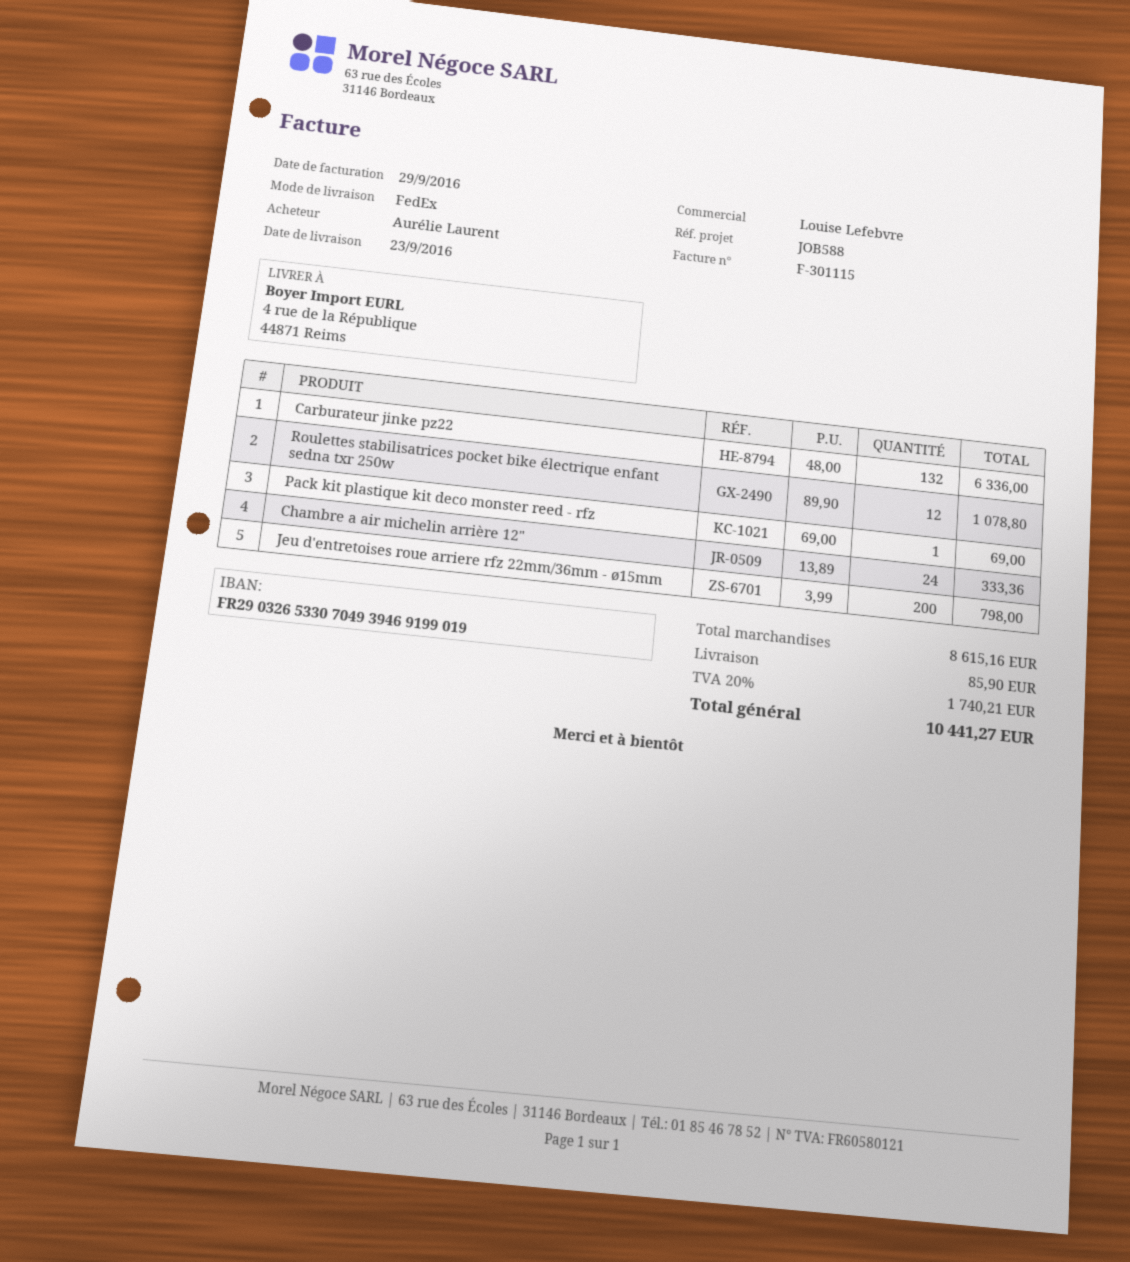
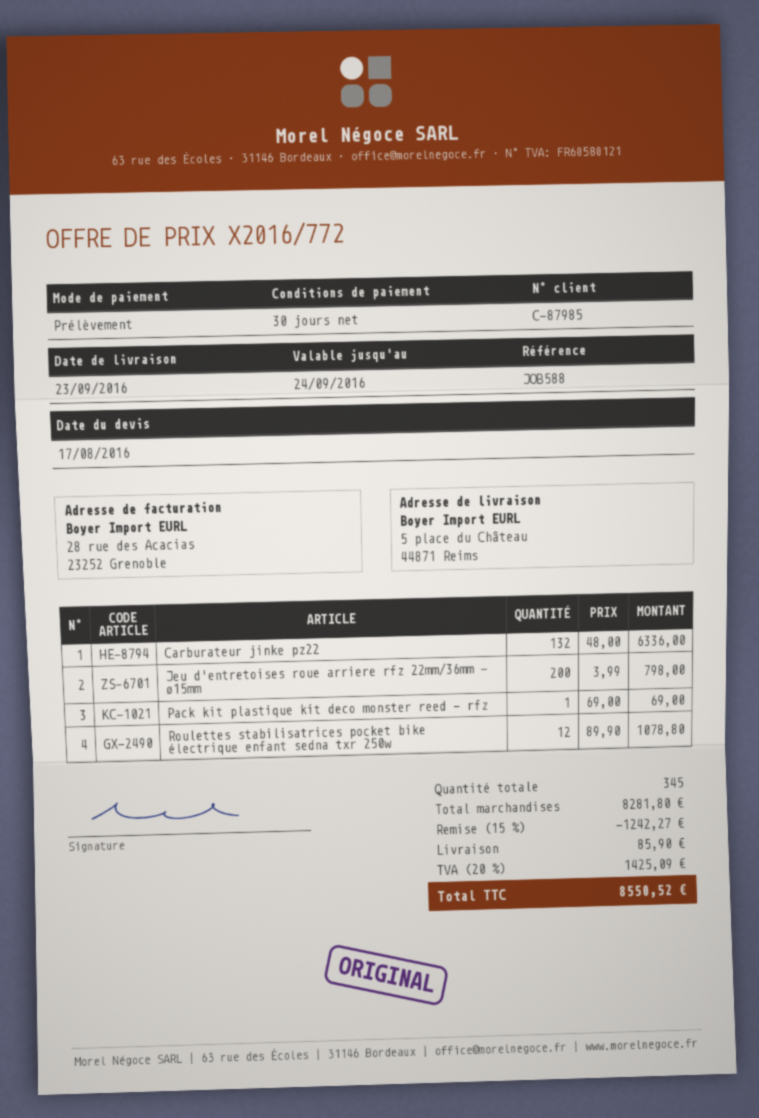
ship to: 4 rue de la République, 44871 Reims -> 5 place du Château, 44871 Reims
Chambre a air michelin arrière 12": 24 x 13.89 = 333.36 -> none
subtotal: 8615.16 -> 8281.80
discount: none -> 15% = 1242.27
tax: 20% = 1740.21 -> 20% = 1425.09
total: 10441.27 -> 8550.52

